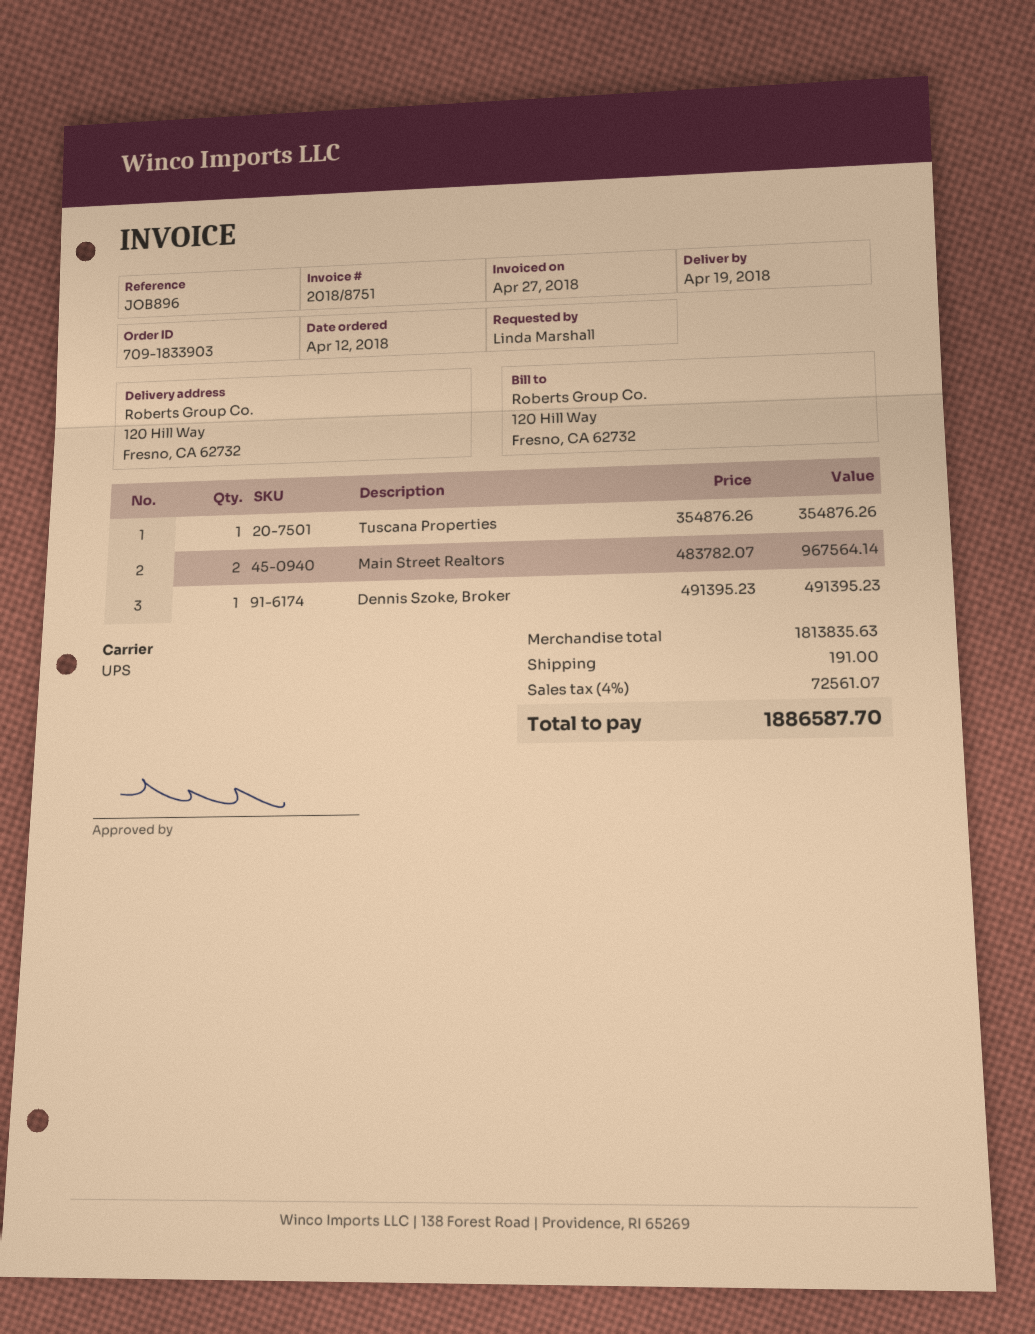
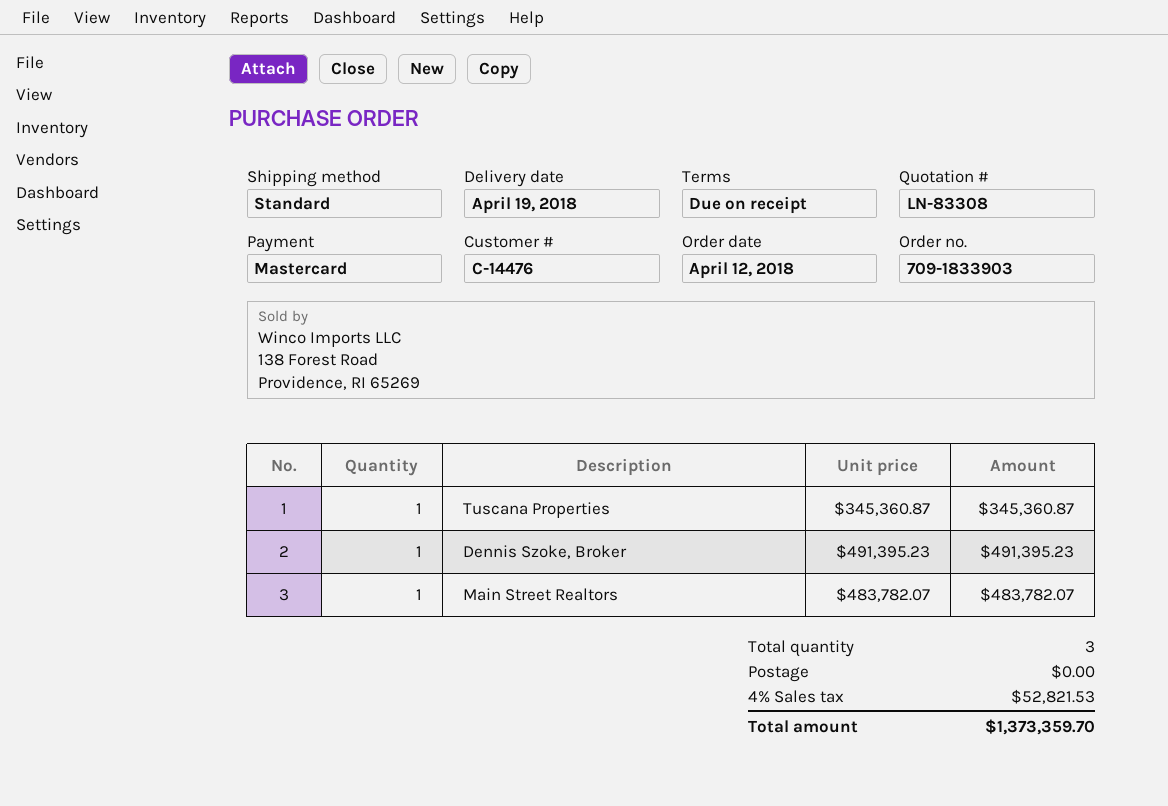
shipping method: UPS -> standard
Tuscana Properties: 1 x 354876.26 = 354876.26 -> 1 x 345360.87 = 345360.87
Main Street Realtors: 2 x 483782.07 = 967564.14 -> 1 x 483782.07 = 483782.07
shipping: 191.00 -> 0.00
tax: 4% = 72561.07 -> 4% = 52821.53
total: 1886587.70 -> 1373359.70

